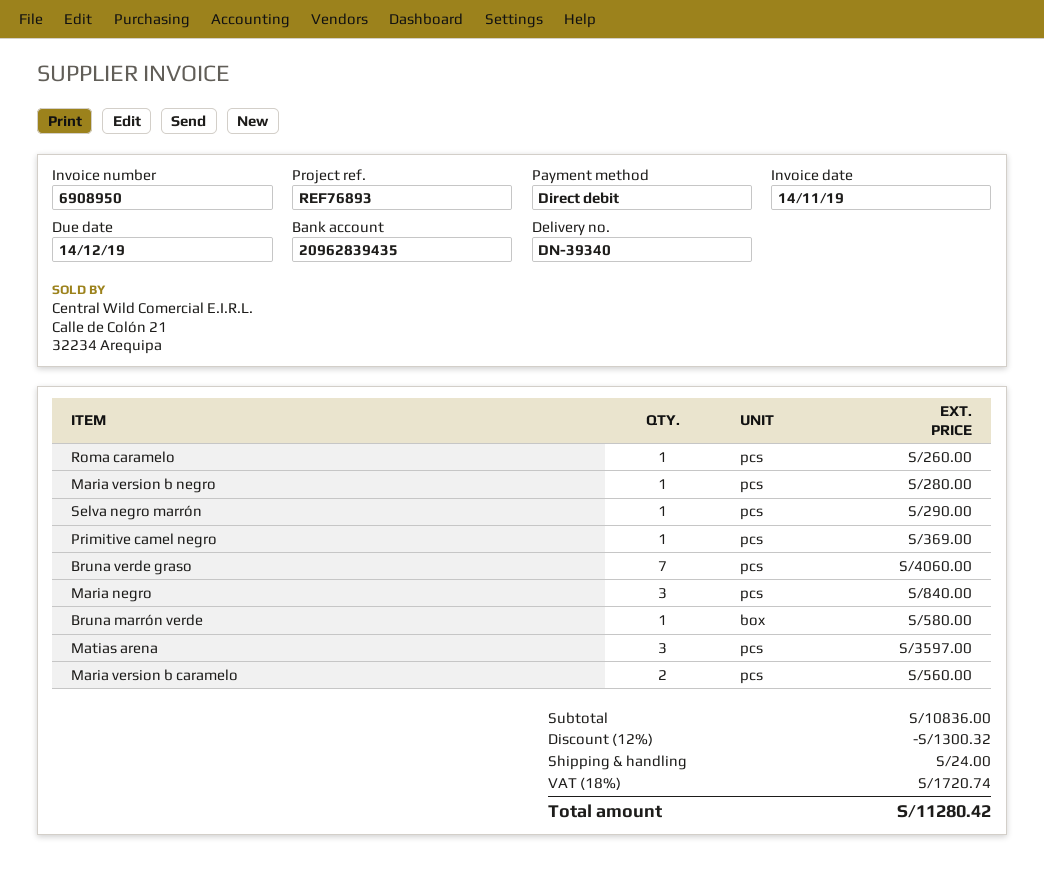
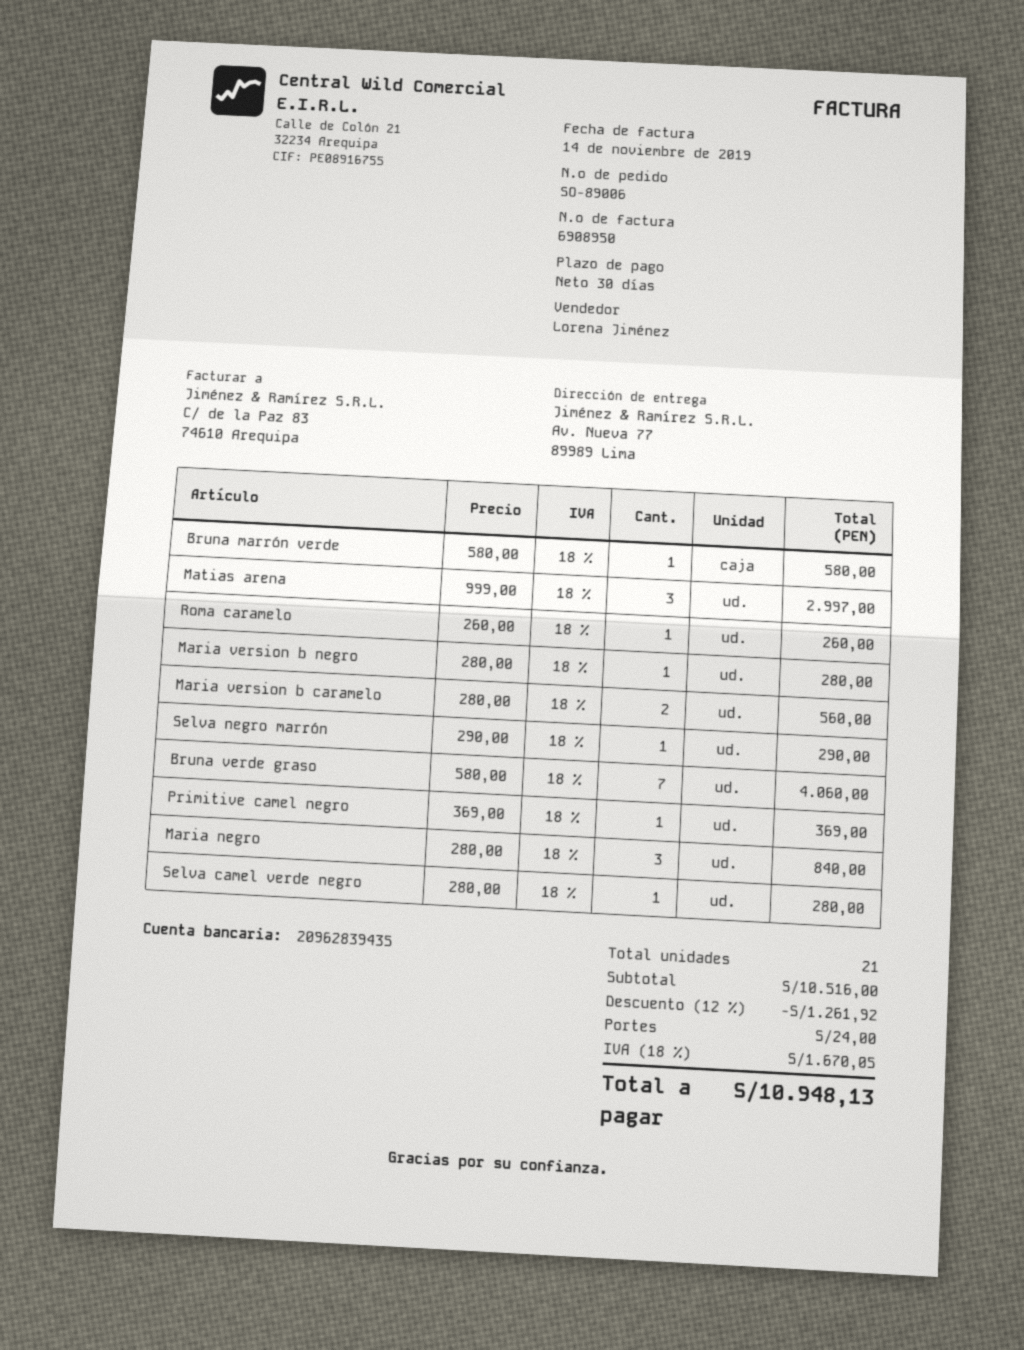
Matias arena: 3 for 3597.00 -> 3 for 2997.00
Selva camel verde negro: none -> 1 for 280.00
subtotal: 10836.00 -> 10516.00
discount: 12% = 1300.32 -> 12% = 1261.92
tax: 18% = 1720.74 -> 18% = 1670.05
total: 11280.42 -> 10948.13

